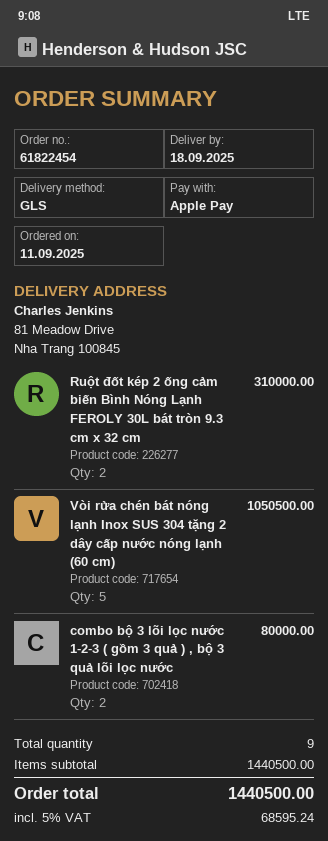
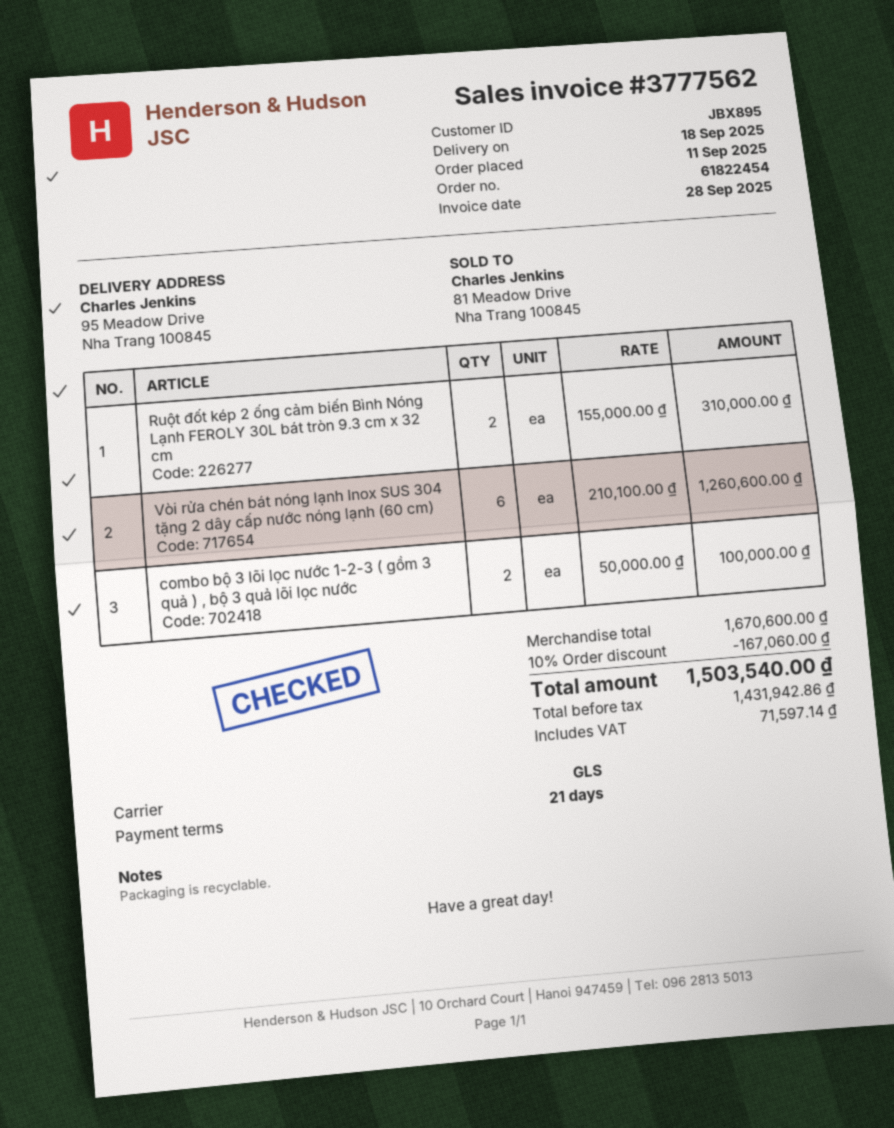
ship to: 81 Meadow Drive, Nha Trang 100845 -> 95 Meadow Drive, Nha Trang 100845
Vòi rửa chén bát nóng lạnh Inox SUS 304 tặng 2 dây cấp nước nóng lạnh (60 cm): 5 for 1050500.00 -> 6 for 1260600.00
combo bộ 3 lõi lọc nước 1-2-3 ( gồm 3 quả ) , bộ 3 quả lõi lọc nước: 2 for 80000.00 -> 2 for 100000.00
subtotal: 1440500.00 -> 1670600.00
discount: none -> 10% = 167060.00
tax: 68595.24 -> 71597.14
total: 1440500.00 -> 1503540.00

